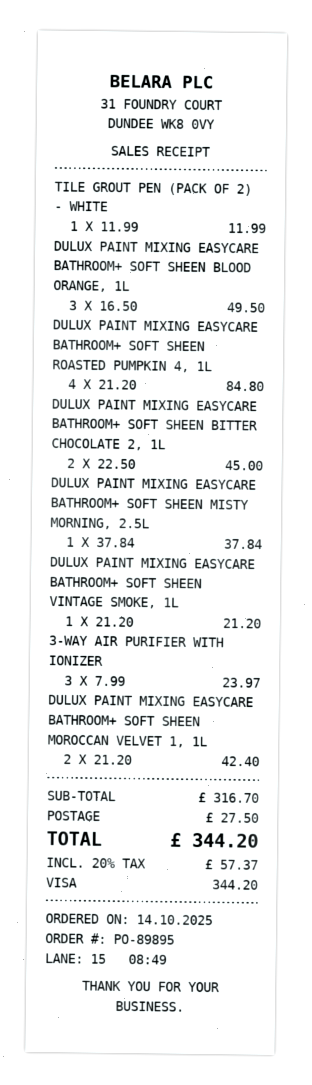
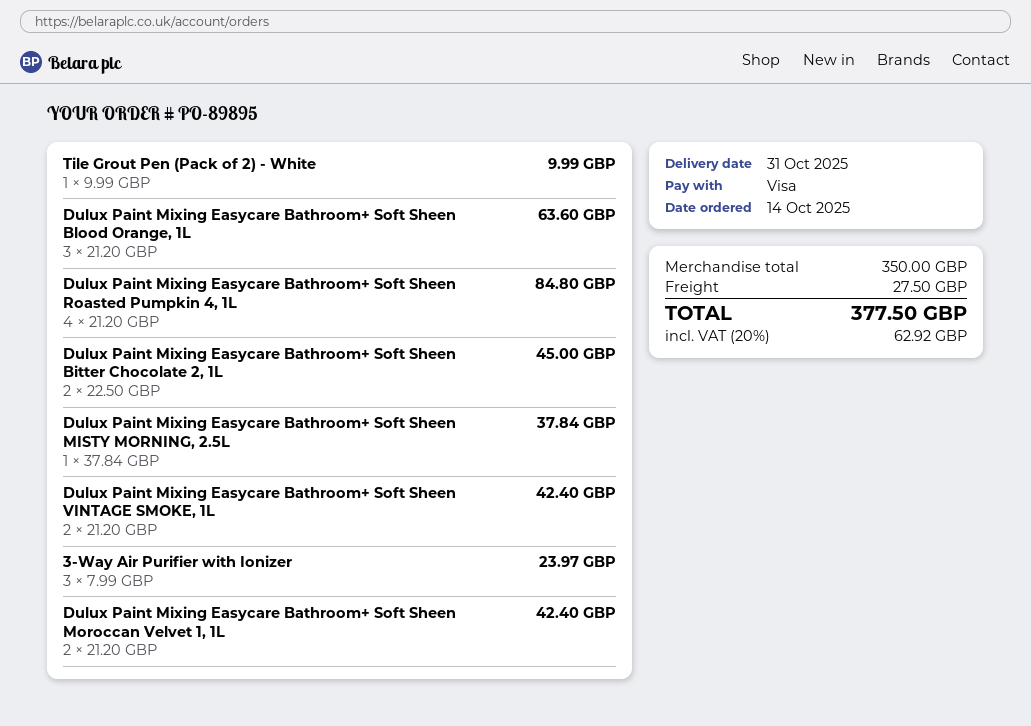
TILE GROUT PEN (PACK OF 2) - WHITE: 1 x 11.99 = 11.99 -> 1 x 9.99 = 9.99
DULUX PAINT MIXING EASYCARE BATHROOM+ SOFT SHEEN BLOOD ORANGE, 1L: 3 x 16.50 = 49.50 -> 3 x 21.20 = 63.60
DULUX PAINT MIXING EASYCARE BATHROOM+ SOFT SHEEN VINTAGE SMOKE, 1L: 1 x 21.20 = 21.20 -> 2 x 21.20 = 42.40
subtotal: 316.70 -> 350.00
tax: 20% = 57.37 -> 20% = 62.92
total: 344.20 -> 377.50

